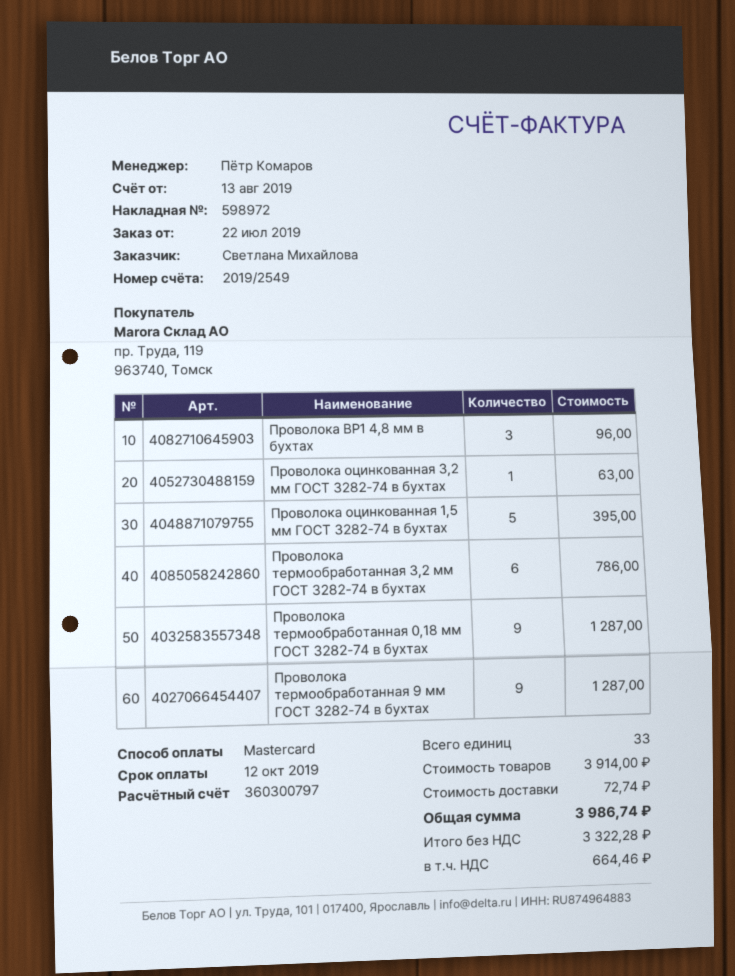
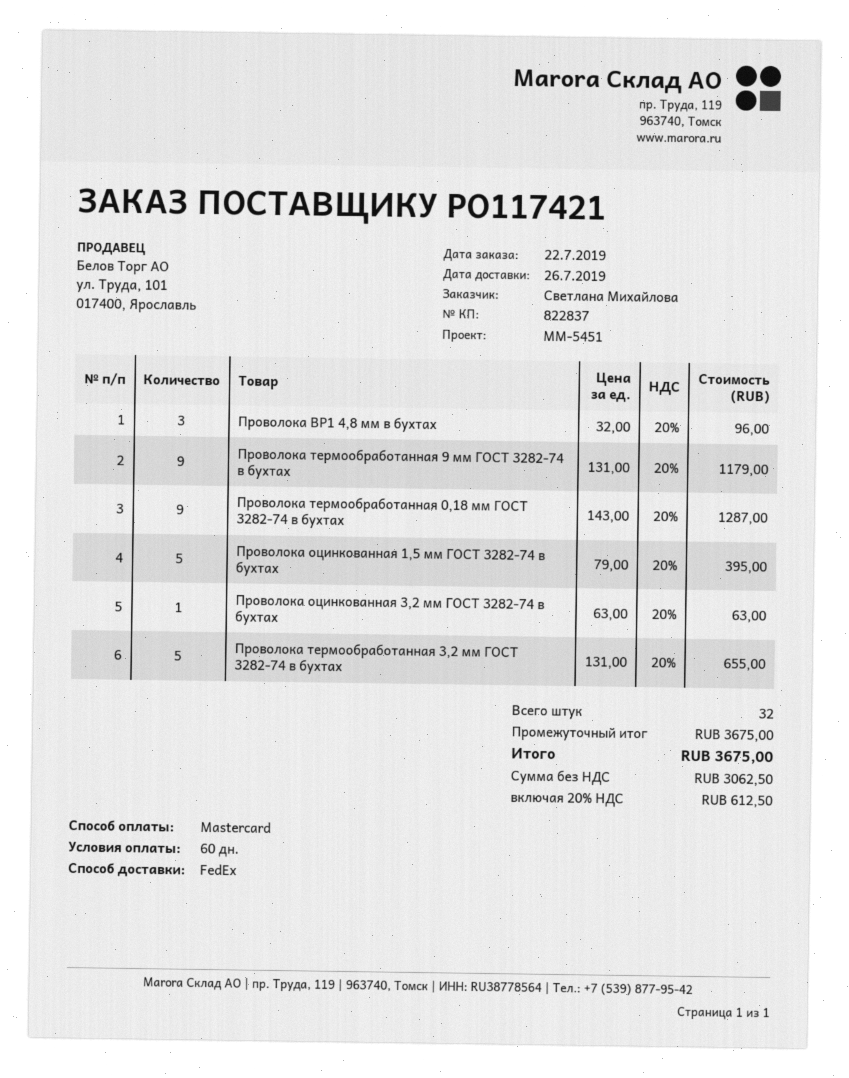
Проволока термообработанная 3,2 мм ГОСТ 3282-74 в бухтах: 6 for 786.00 -> 5 for 655.00
Проволока термообработанная 9 мм ГОСТ 3282-74 в бухтах: 9 for 1287.00 -> 9 for 1179.00
total quantity: 33 -> 32
subtotal: 3914.00 -> 3675.00
shipping: 72.74 -> none
net: 3322.28 -> 3062.50
tax: 664.46 -> 612.50
total: 3986.74 -> 3675.00

